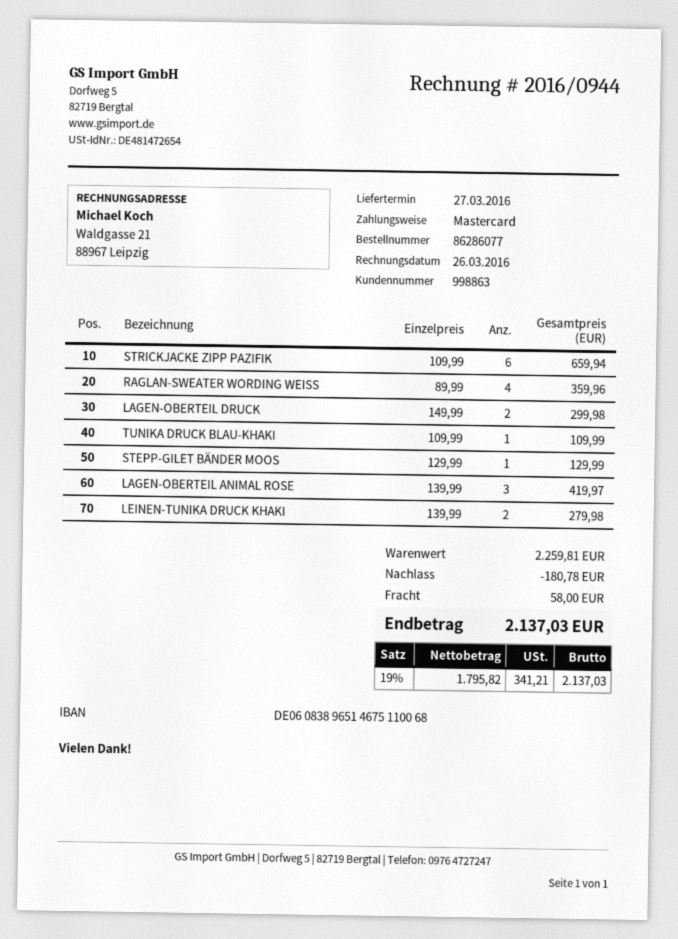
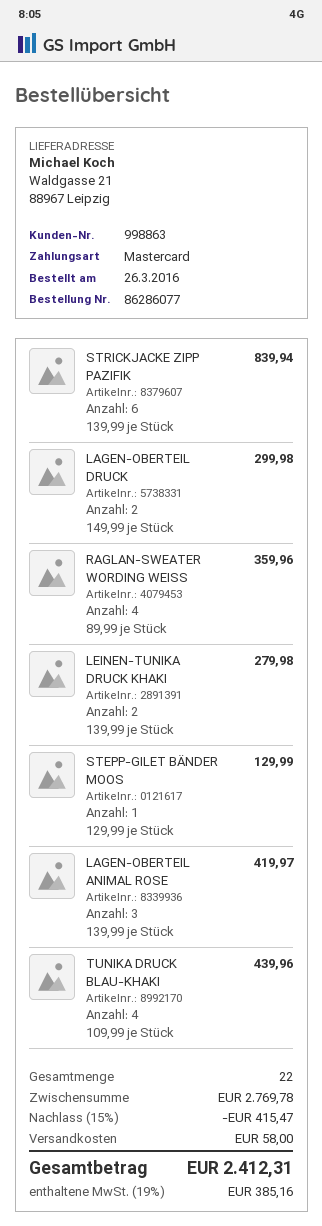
STRICKJACKE ZIPP PAZIFIK: 6 x 109.99 = 659.94 -> 6 x 139.99 = 839.94
TUNIKA DRUCK BLAU-KHAKI: 1 x 109.99 = 109.99 -> 4 x 109.99 = 439.96
subtotal: 2259.81 -> 2769.78
discount: 180.78 -> 415.47
tax: 19% = 341.21 -> 19% = 385.16
total: 2137.03 -> 2412.31

